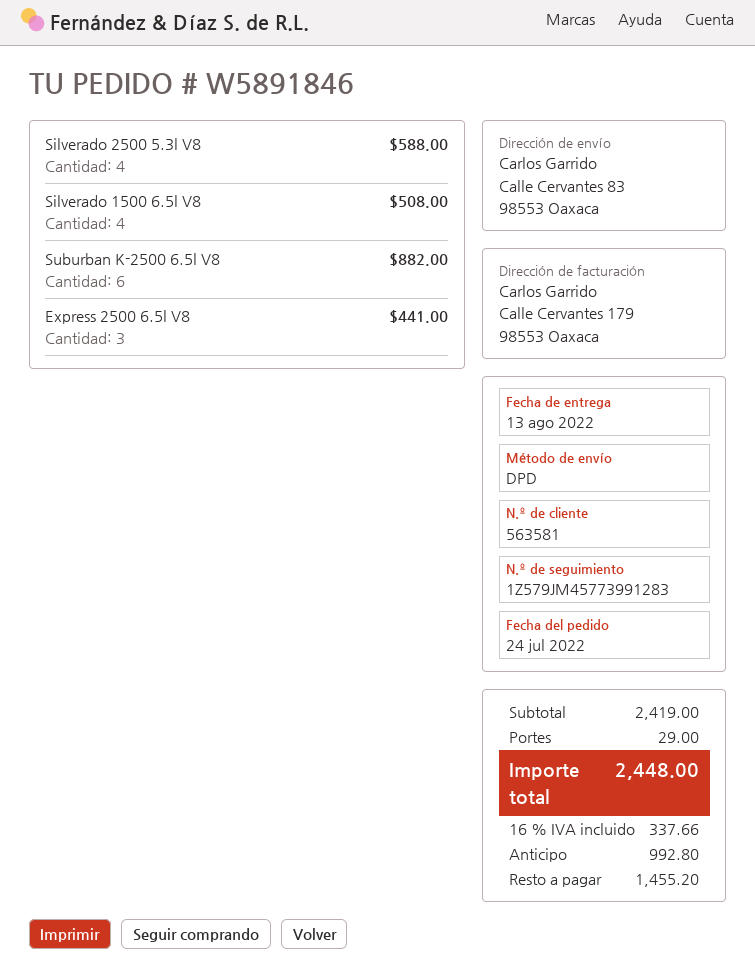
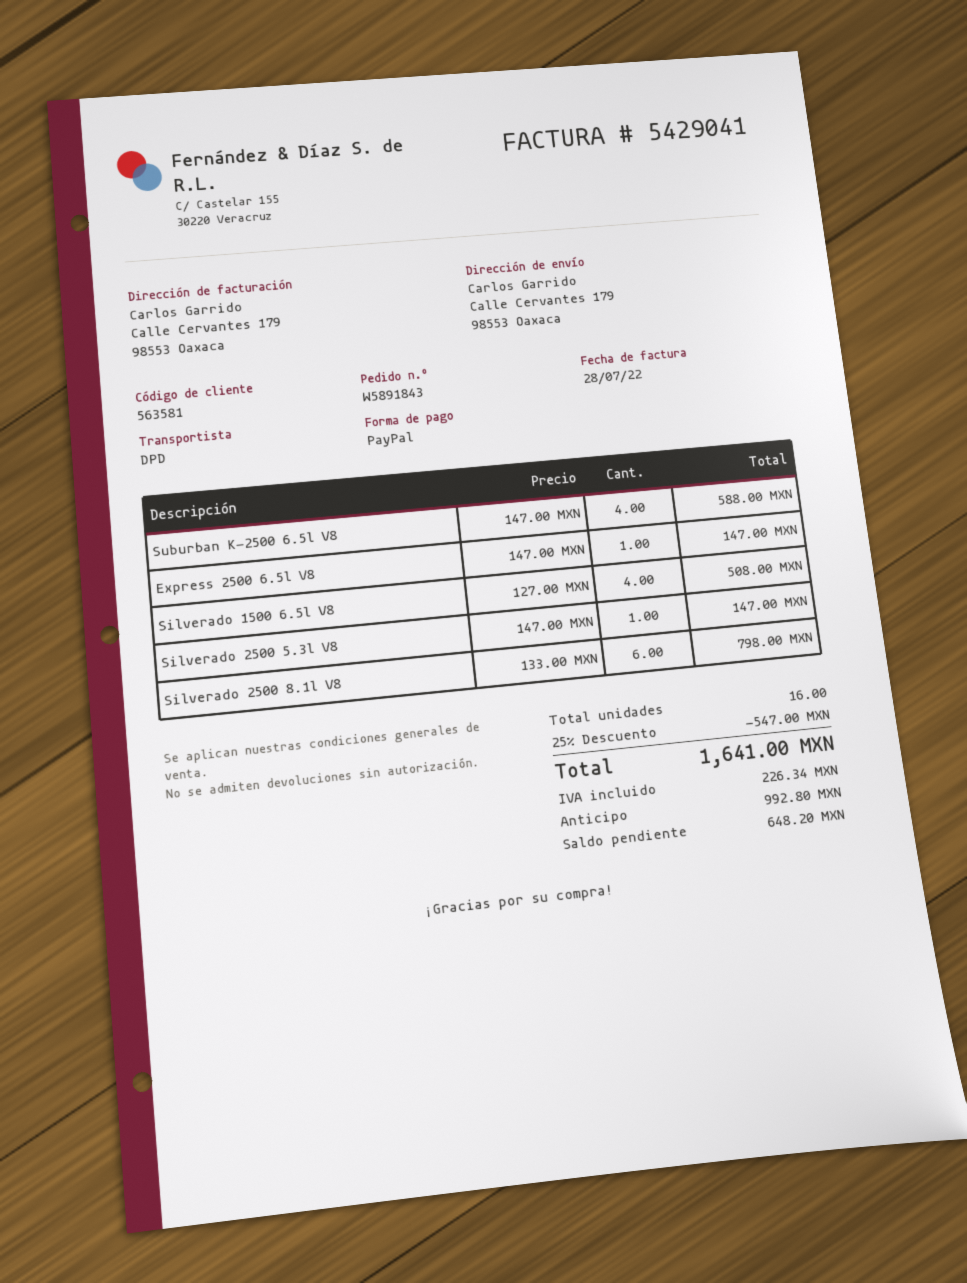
order number: W5891846 -> W5891843
ship to: Calle Cervantes 83, 98553 Oaxaca -> Calle Cervantes 179, 98553 Oaxaca
Silverado 2500 5.3l V8: 4 for 588.00 -> 1 for 147.00
Suburban K-2500 6.5l V8: 6 for 882.00 -> 4 for 588.00
Express 2500 6.5l V8: 3 for 441.00 -> 1 for 147.00
Silverado 2500 8.1l V8: none -> 6 for 798.00
discount: none -> 25% = 547.00
shipping: 29.00 -> none
tax: 337.66 -> 226.34
total: 2448.00 -> 1641.00
balance: 1455.20 -> 648.20

